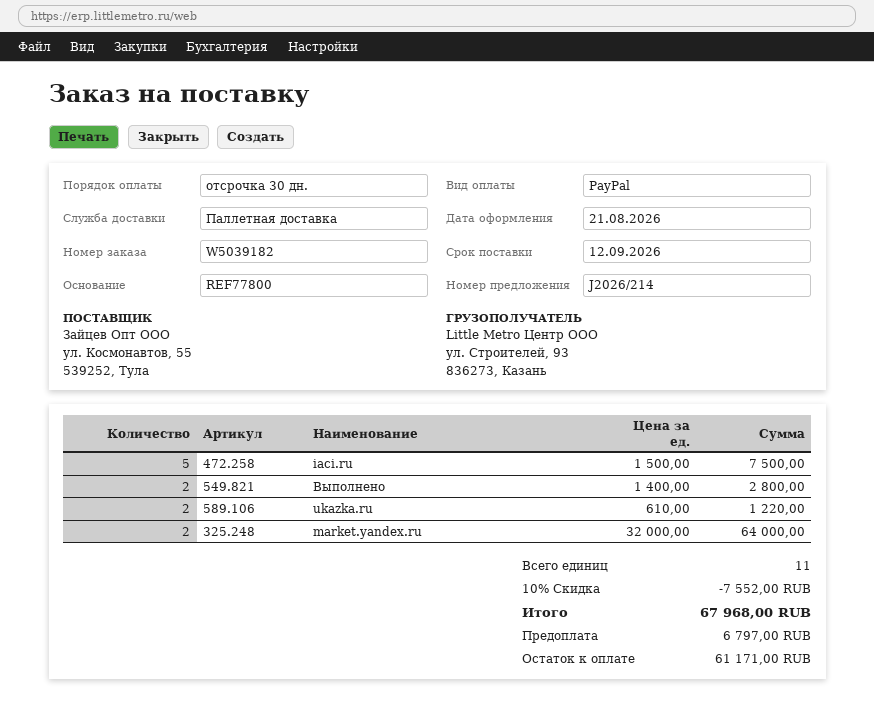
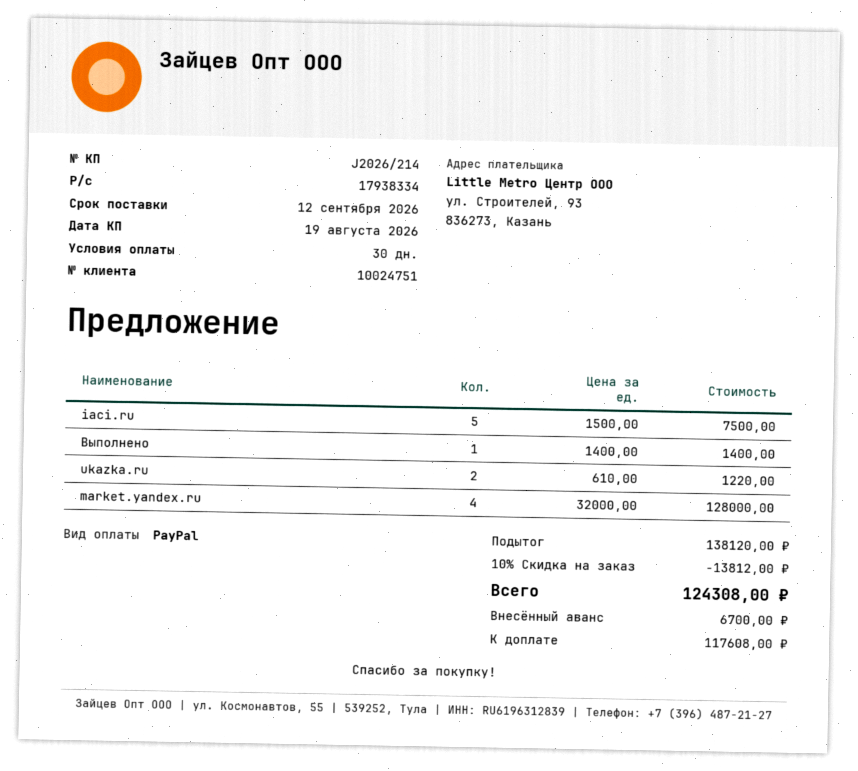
Выполнено: 2 x 1400.00 = 2800.00 -> 1 x 1400.00 = 1400.00
market.yandex.ru: 2 x 32000.00 = 64000.00 -> 4 x 32000.00 = 128000.00
discount: 10% = 7552.00 -> 10% = 13812.00
total: 67968.00 -> 124308.00
deposit: 6797.00 -> 6700.00
balance: 61171.00 -> 117608.00

